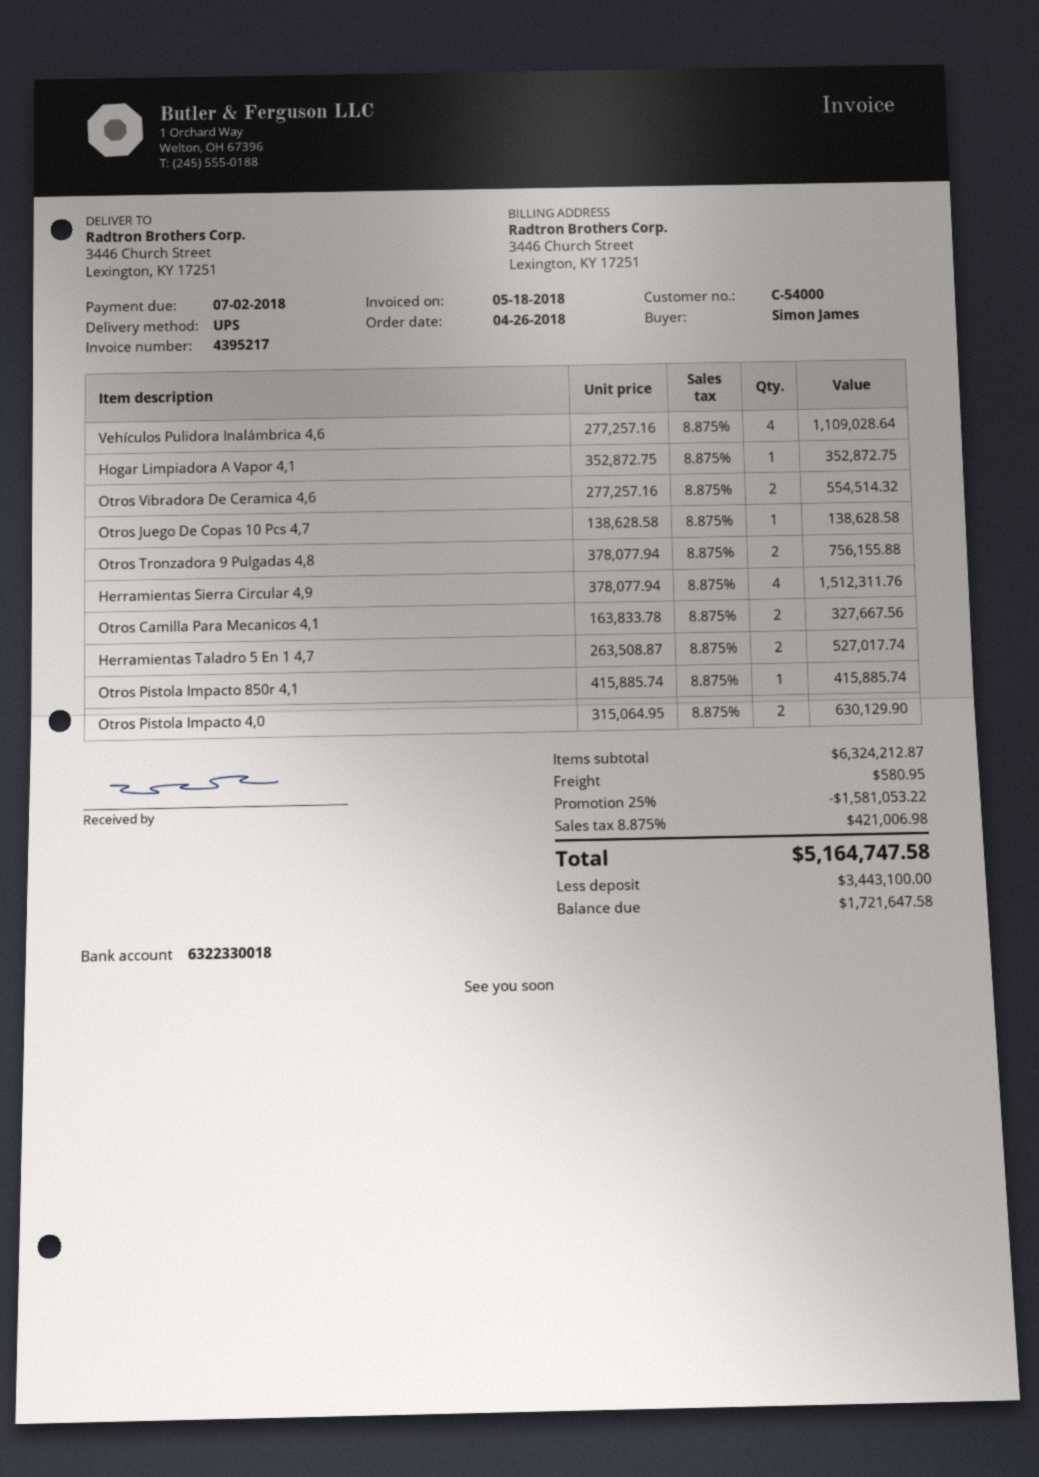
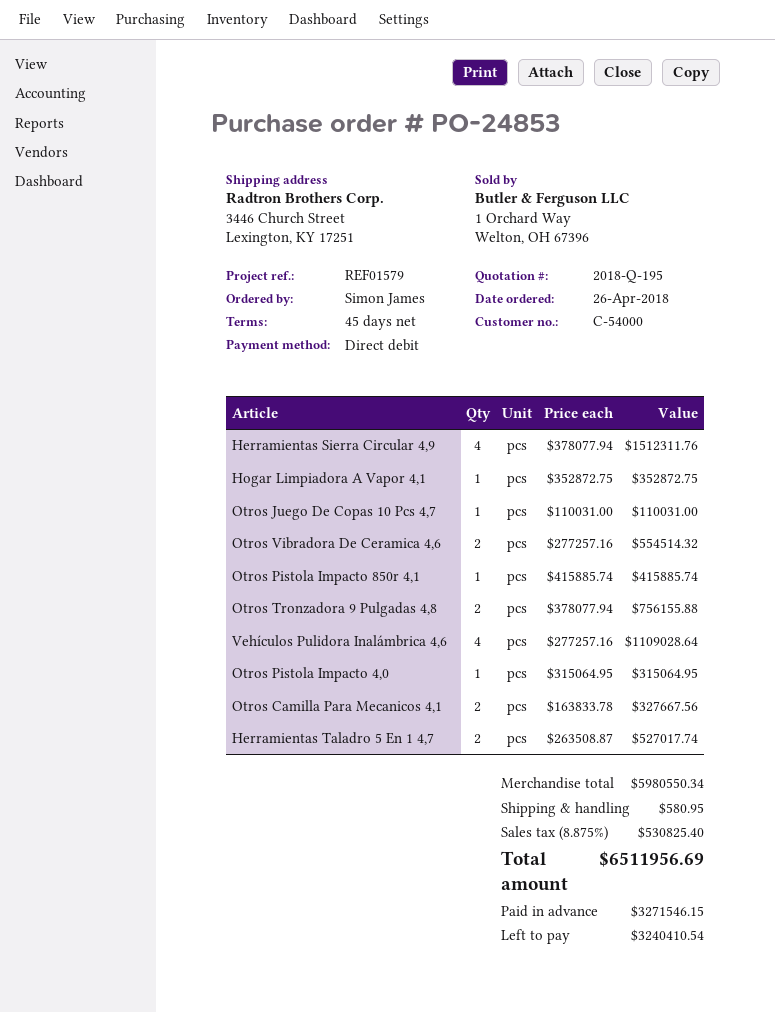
Otros Juego De Copas 10 Pcs 4,7: 1 x 138628.58 = 138628.58 -> 1 x 110031.00 = 110031.00
Otros Pistola Impacto 4,0: 2 x 315064.95 = 630129.90 -> 1 x 315064.95 = 315064.95
subtotal: 6324212.87 -> 5980550.34
discount: 25% = 1581053.22 -> none
tax: 8.875% = 421006.98 -> 8.875% = 530825.40
total: 5164747.58 -> 6511956.69
deposit: 3443100.00 -> 3271546.15
balance: 1721647.58 -> 3240410.54

